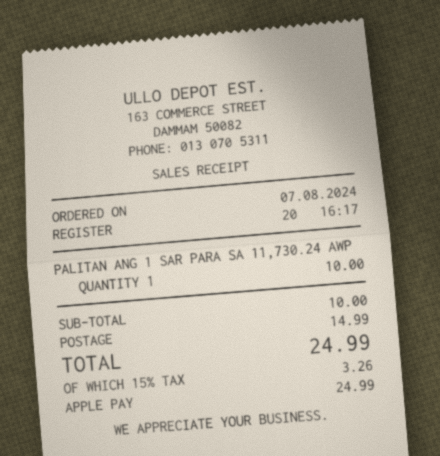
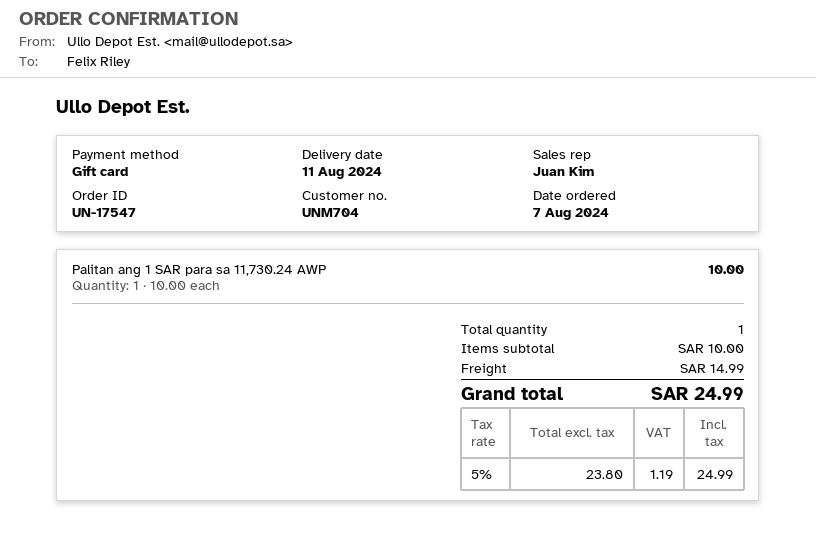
payment method: Apple Pay -> gift card
tax: 15% = 3.26 -> 5% = 1.19

